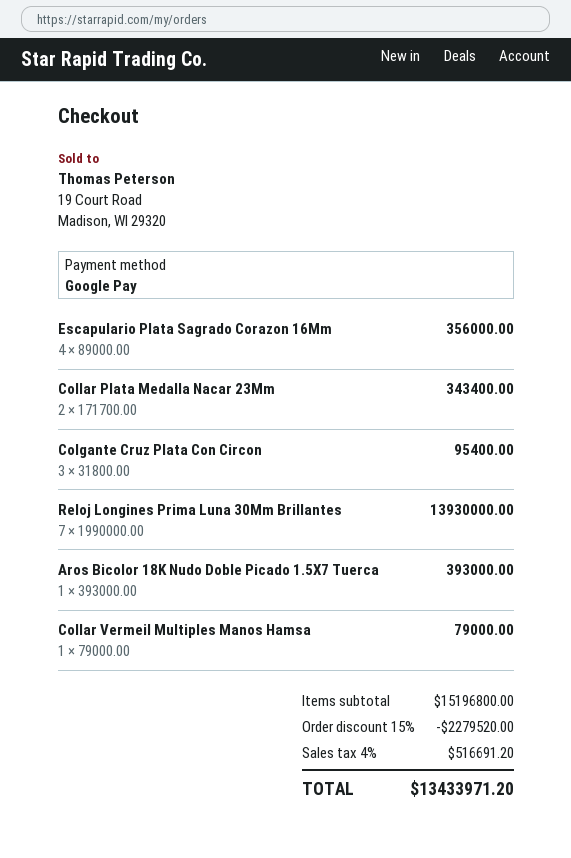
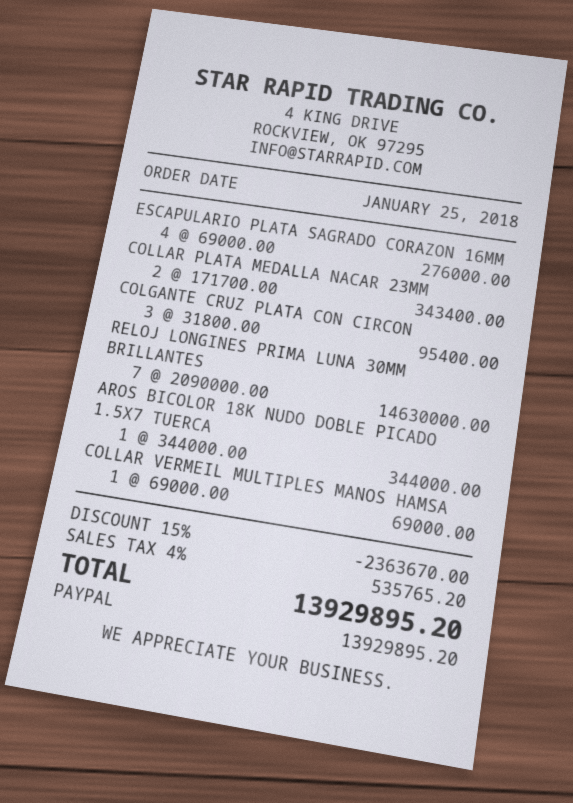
payment method: Google Pay -> PayPal
Escapulario Plata Sagrado Corazon 16Mm: 4 x 89000.00 = 356000.00 -> 4 x 69000.00 = 276000.00
Reloj Longines Prima Luna 30Mm Brillantes: 7 x 1990000.00 = 13930000.00 -> 7 x 2090000.00 = 14630000.00
Aros Bicolor 18K Nudo Doble Picado 1.5X7 Tuerca: 1 x 393000.00 = 393000.00 -> 1 x 344000.00 = 344000.00
Collar Vermeil Multiples Manos Hamsa: 1 x 79000.00 = 79000.00 -> 1 x 69000.00 = 69000.00
discount: 15% = 2279520.00 -> 15% = 2363670.00
tax: 4% = 516691.20 -> 4% = 535765.20
total: 13433971.20 -> 13929895.20

